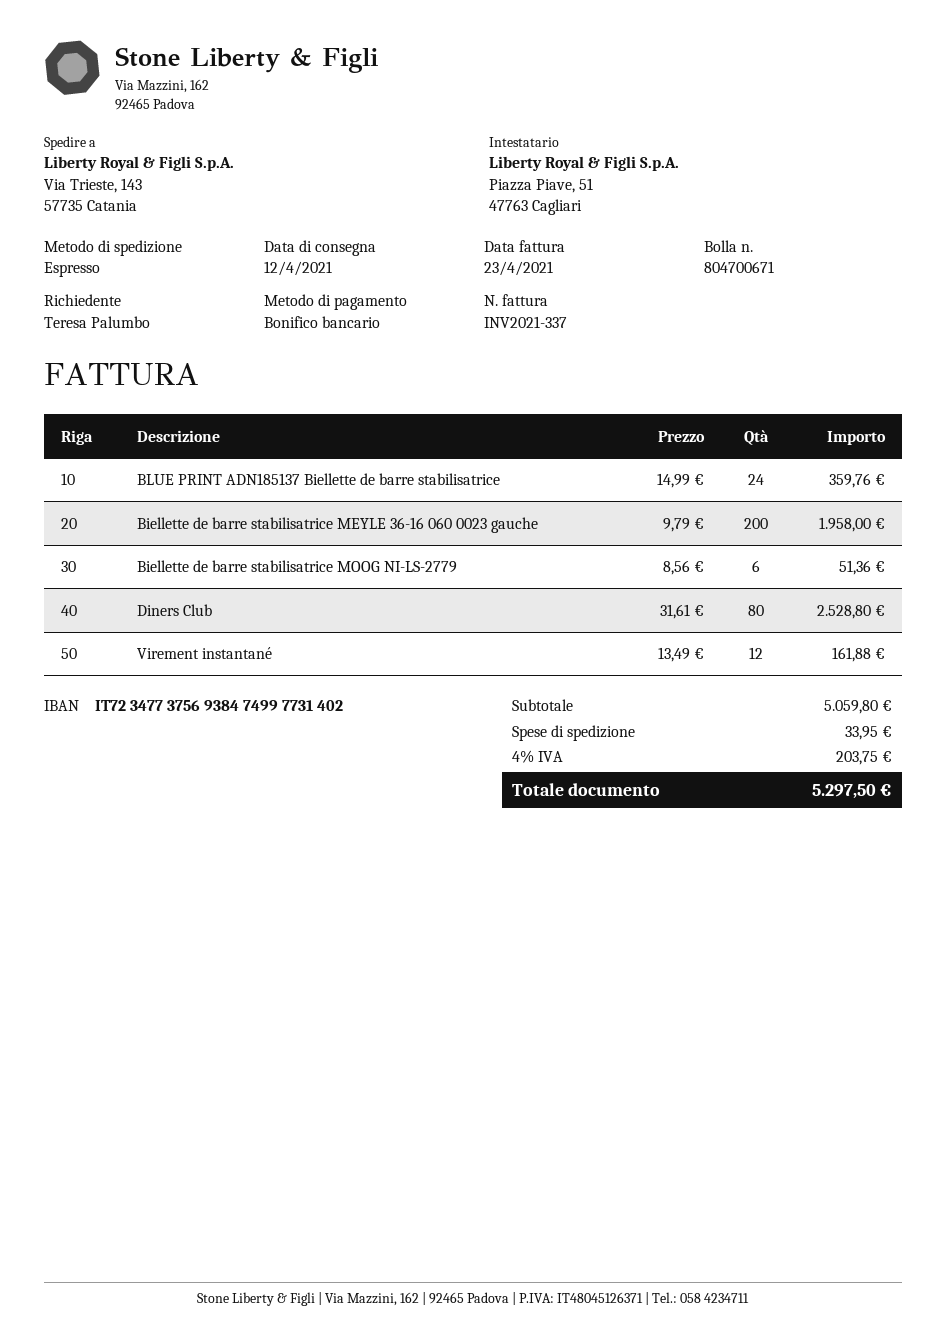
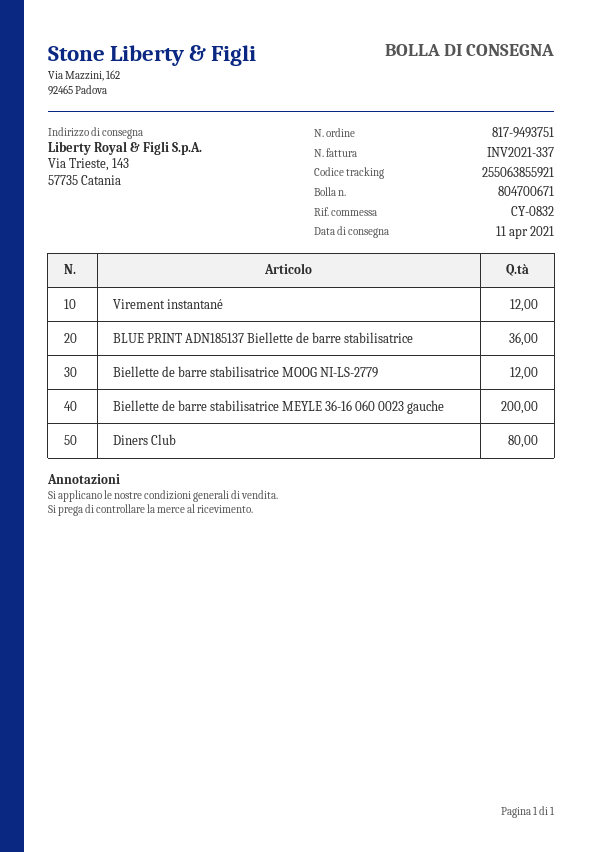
delivery date: 2021-04-12 -> 2021-04-11
BLUE PRINT ADN185137 Biellette de barre stabilisatrice: 24 -> 36
Biellette de barre stabilisatrice MOOG NI-LS-2779: 6 -> 12

